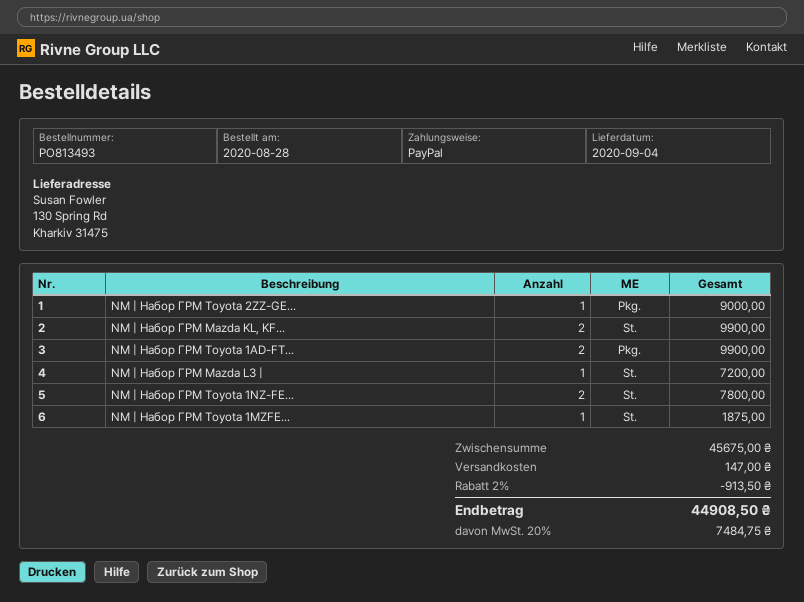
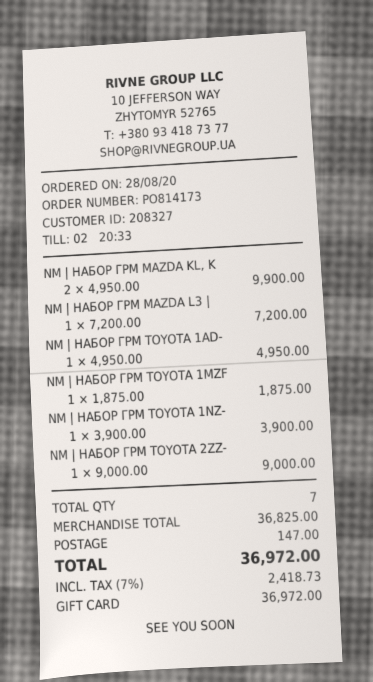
order number: PO813493 -> PO814173
payment method: PayPal -> gift card
NM | Набор ГРМ Toyota 1AD-FT...: 2 for 9900.00 -> 1 for 4950.00
NM | Набор ГРМ Toyota 1NZ-FE...: 2 for 7800.00 -> 1 for 3900.00
subtotal: 45675.00 -> 36825.00
discount: 2% = 913.50 -> none
tax: 20% = 7484.75 -> 7% = 2418.73
total: 44908.50 -> 36972.00

